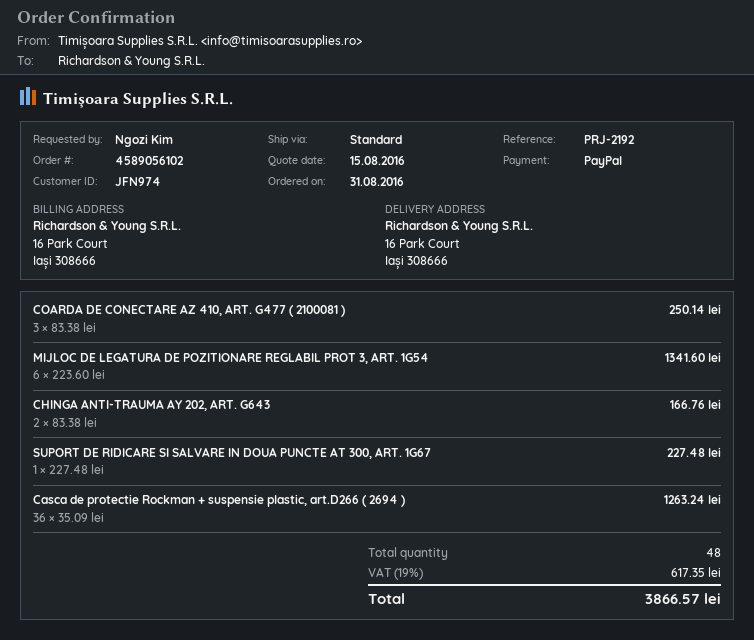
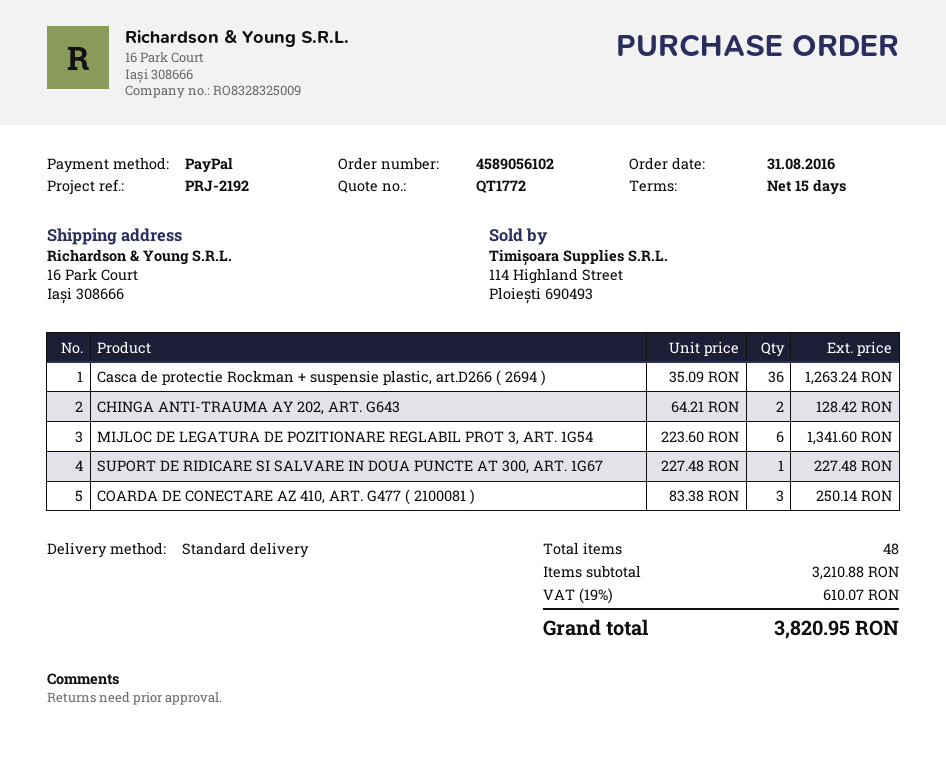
CHINGA ANTI-TRAUMA AY 202, ART. G643: 2 x 83.38 = 166.76 -> 2 x 64.21 = 128.42
tax: 19% = 617.35 -> 19% = 610.07
total: 3866.57 -> 3820.95

